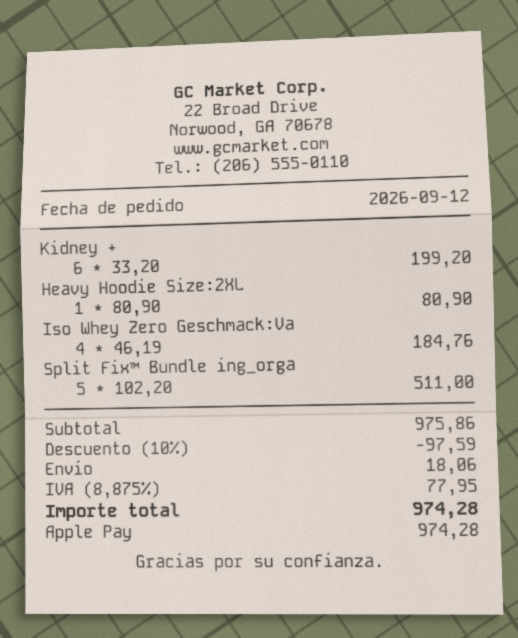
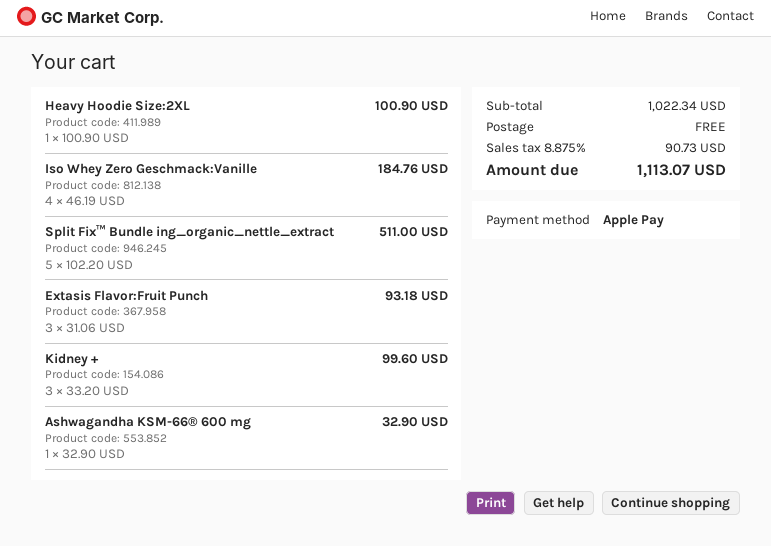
Kidney +: 6 x 33.20 = 199.20 -> 3 x 33.20 = 99.60
Heavy Hoodie Size:2XL: 1 x 80.90 = 80.90 -> 1 x 100.90 = 100.90
Extasis Flavor:Fruit Punch: none -> 3 x 31.06 = 93.18
Ashwagandha KSM-66® 600 mg: none -> 1 x 32.90 = 32.90
subtotal: 975.86 -> 1022.34
discount: 10% = 97.59 -> none
shipping: 18.06 -> 0.00
tax: 8.875% = 77.95 -> 8.875% = 90.73
total: 974.28 -> 1113.07

